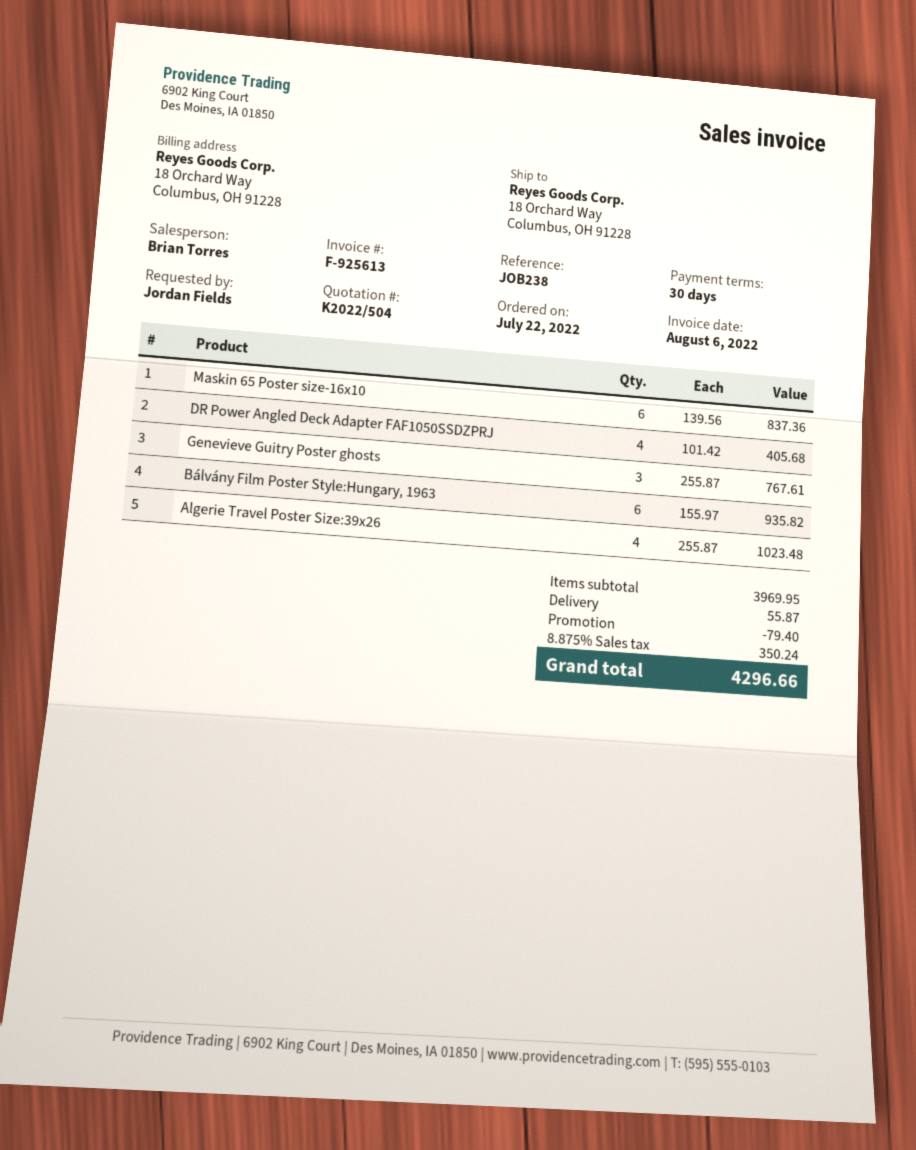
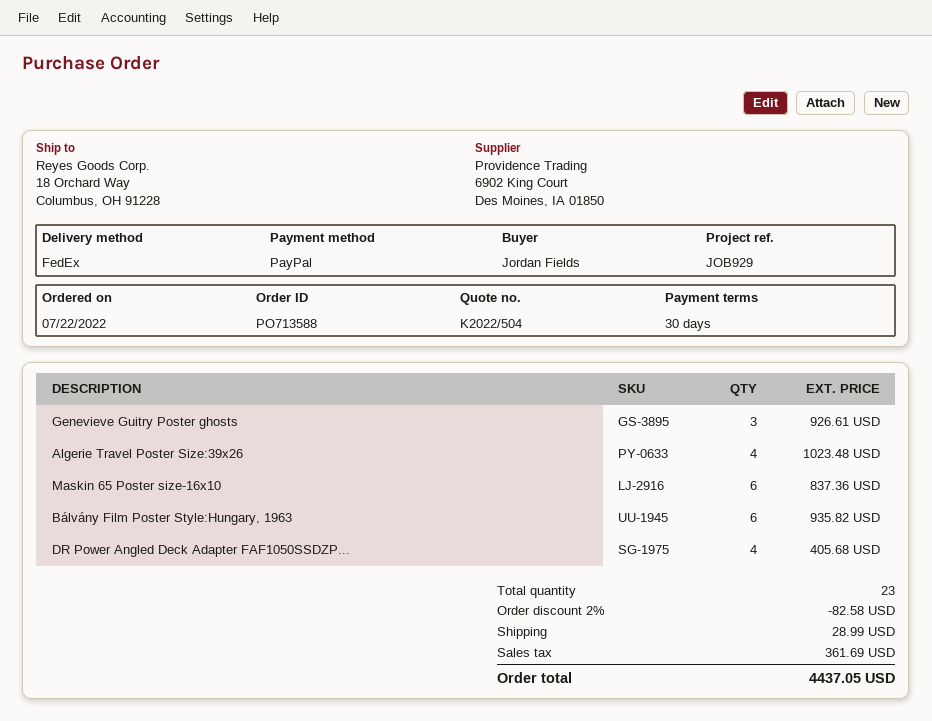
reference: JOB238 -> JOB929
Genevieve Guitry Poster ghosts: 3 for 767.61 -> 3 for 926.61
discount: 79.40 -> 82.58
shipping: 55.87 -> 28.99
tax: 350.24 -> 361.69
total: 4296.66 -> 4437.05

